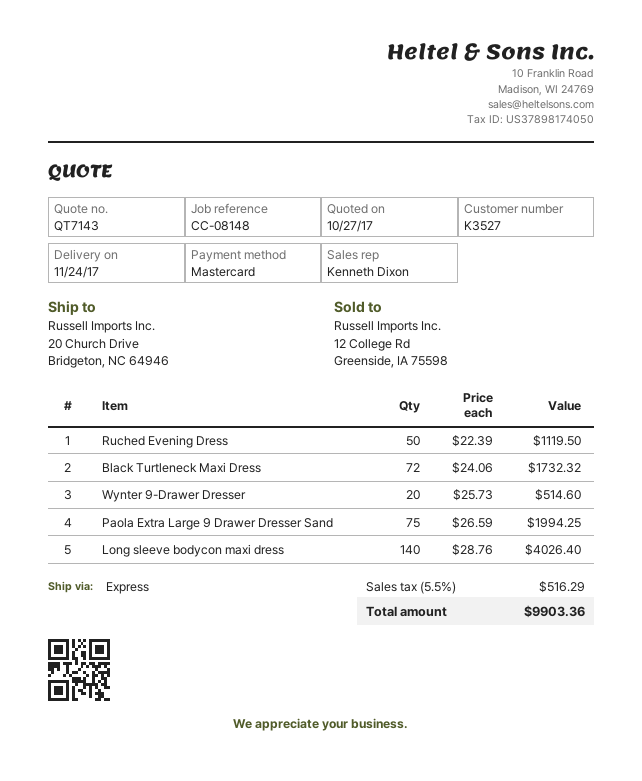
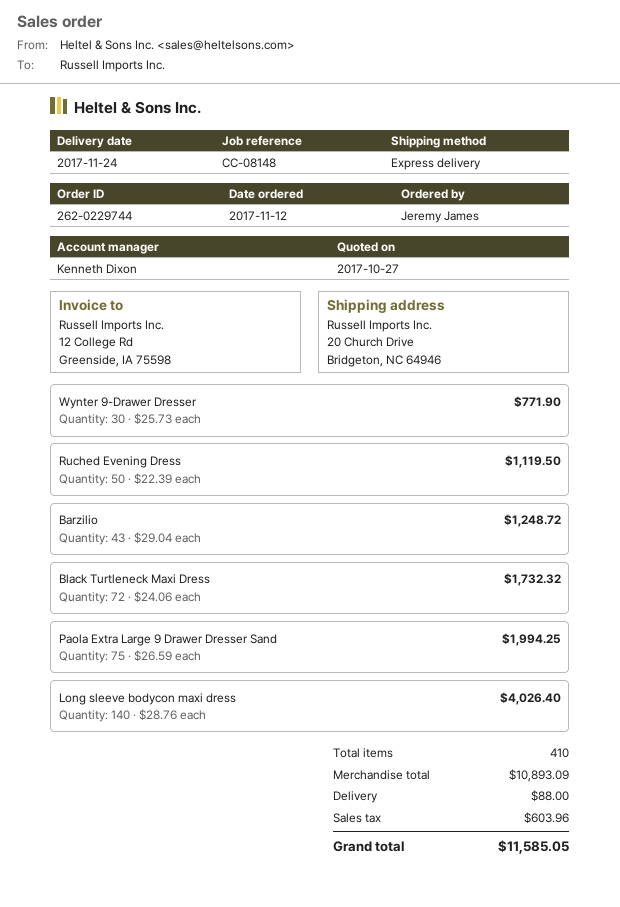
Wynter 9-Drawer Dresser: 20 x 25.73 = 514.60 -> 30 x 25.73 = 771.90
Barzilio: none -> 43 x 29.04 = 1248.72
shipping: none -> 88.00
tax: 516.29 -> 603.96
total: 9903.36 -> 11585.05

